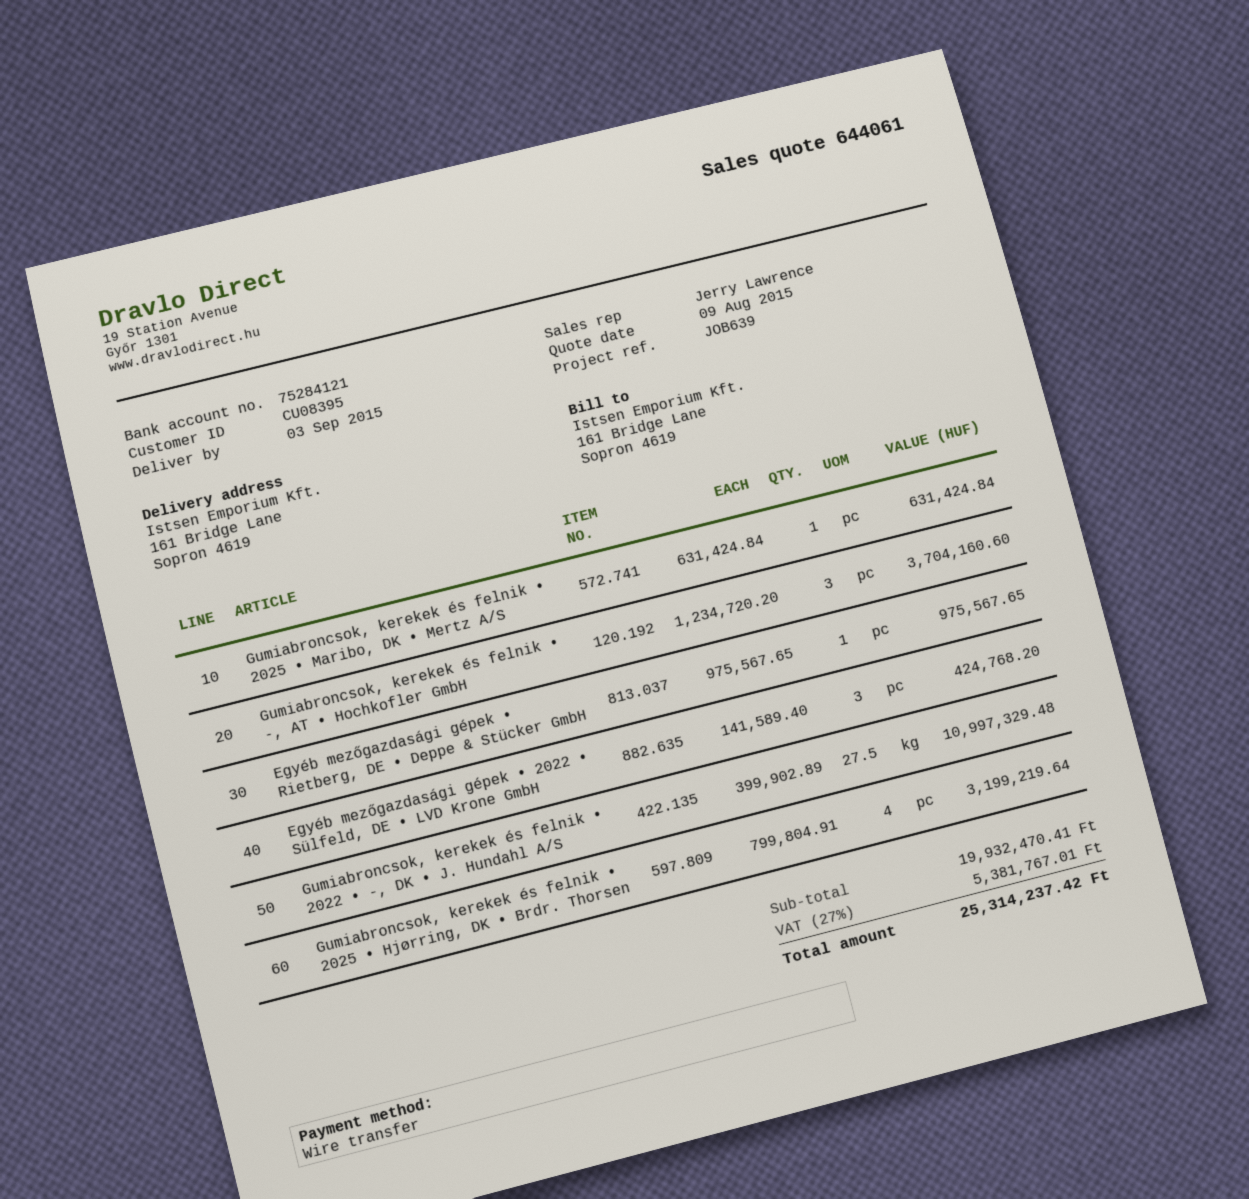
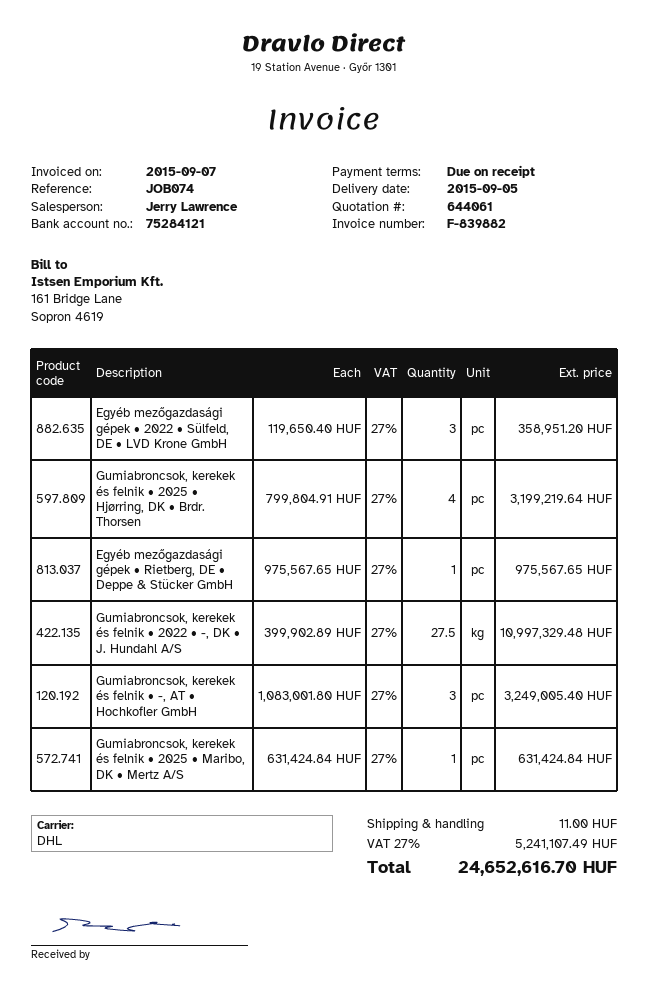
delivery date: 2015-09-03 -> 2015-09-05
reference: JOB639 -> JOB074
Gumiabroncsok, kerekek és felnik • -, AT • Hochkofler GmbH: 3 x 1234720.20 = 3704160.60 -> 3 x 1083001.80 = 3249005.40
Egyéb mezőgazdasági gépek • 2022 • Sülfeld, DE • LVD Krone GmbH: 3 x 141589.40 = 424768.20 -> 3 x 119650.40 = 358951.20
shipping: none -> 11.00
tax: 27% = 5381767.01 -> 27% = 5241107.49
total: 25314237.42 -> 24652616.70

